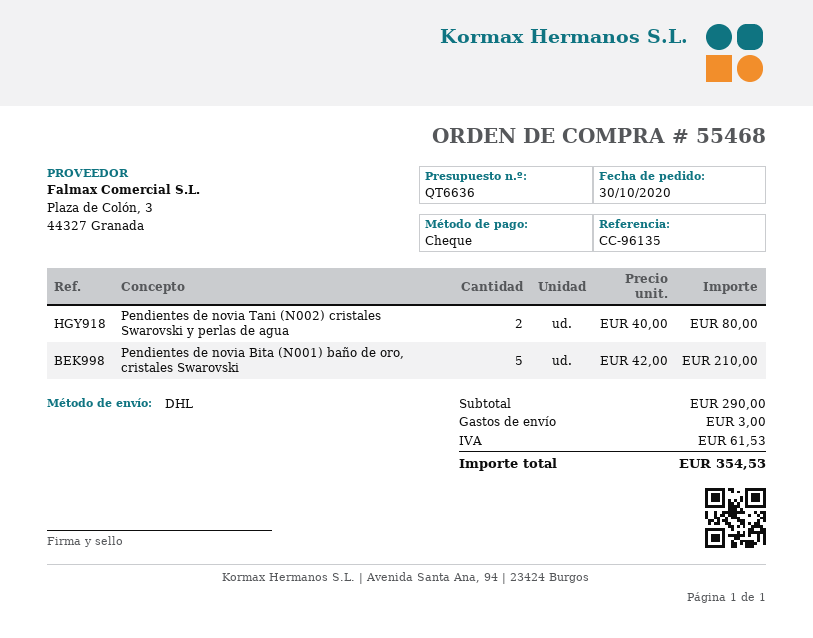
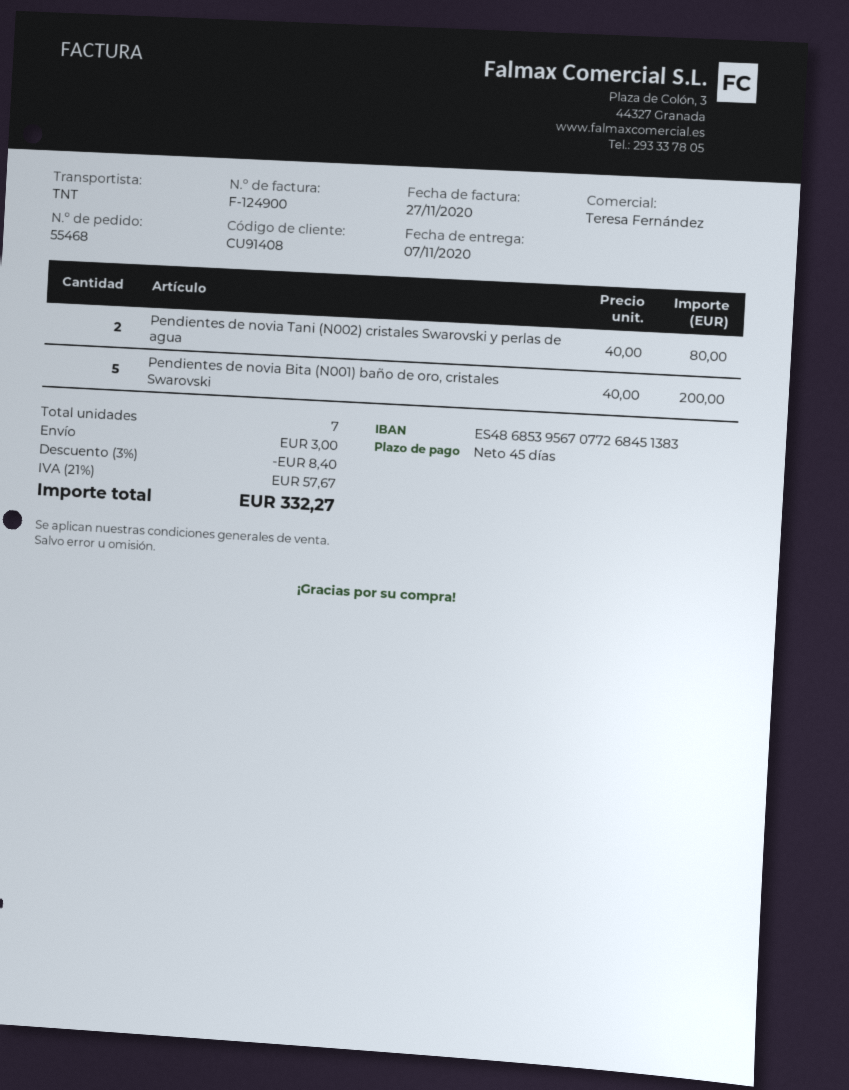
shipping method: DHL -> TNT
Pendientes de novia Bita (N001) baño de oro, cristales Swarovski: 5 x 42.00 = 210.00 -> 5 x 40.00 = 200.00
discount: none -> 3% = 8.40
tax: 61.53 -> 57.67
total: 354.53 -> 332.27

